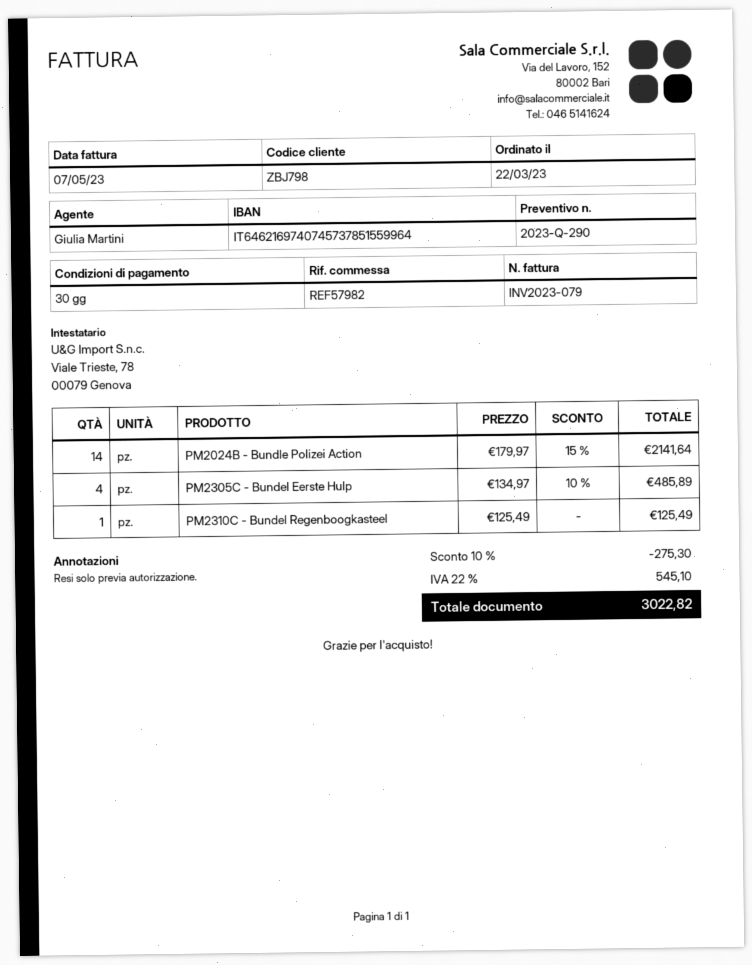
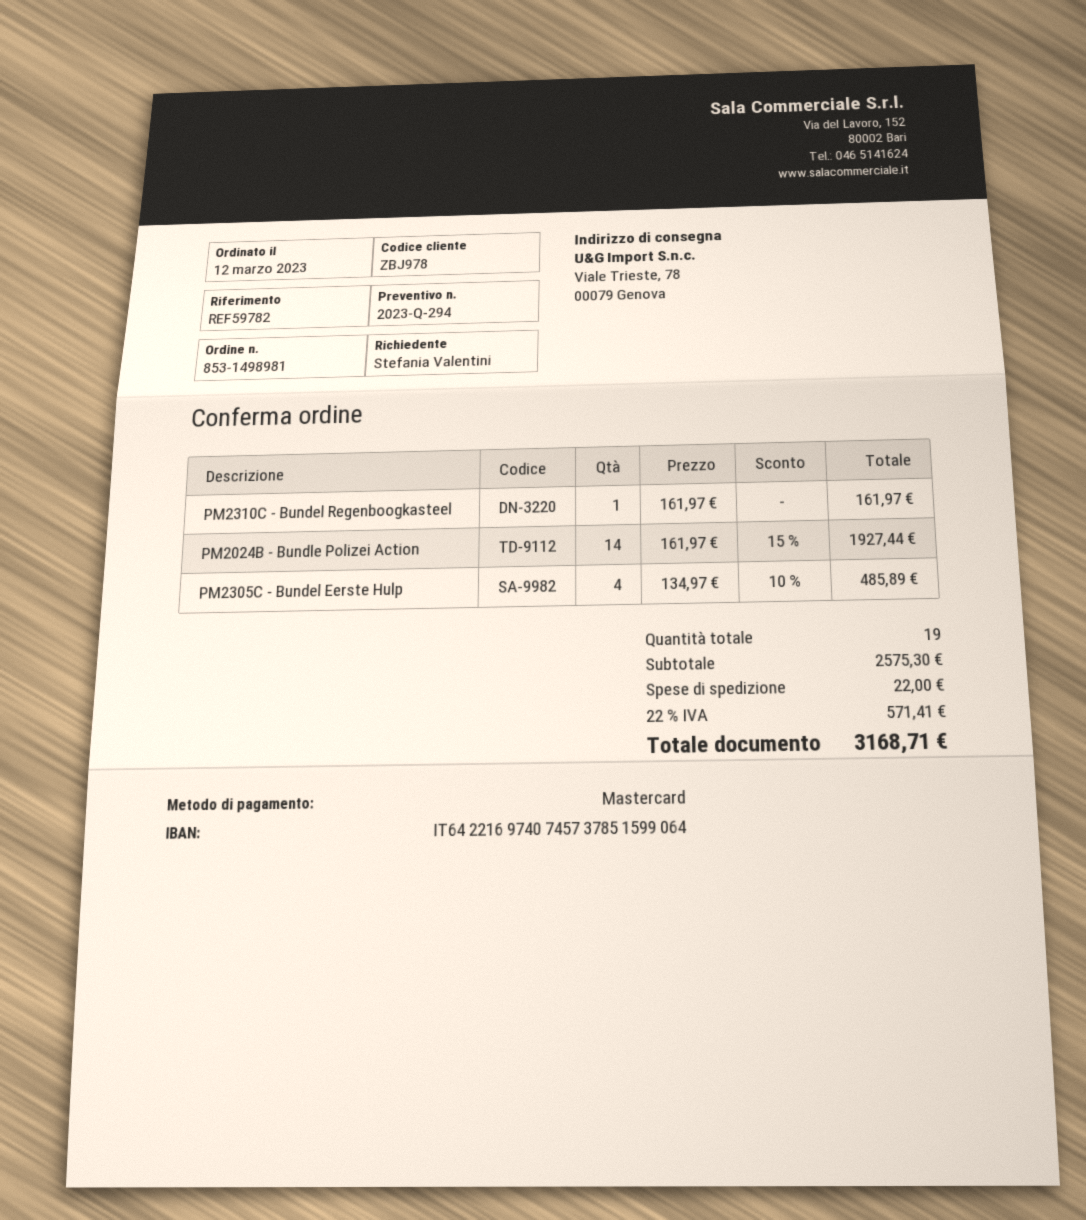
quote number: 2023-Q-290 -> 2023-Q-294
order date: 2023-03-22 -> 2023-03-12
customer number: ZBJ798 -> ZBJ978
reference: REF57982 -> REF59782
bank account: IT6462169740745737851559964 -> IT6422169740745737851599064
PM2024B - Bundle Polizei Action: 14 x 179.97 - 15% = 2141.64 -> 14 x 161.97 - 15% = 1927.44
PM2310C - Bundel Regenboogkasteel: 1 x 125.49 = 125.49 -> 1 x 161.97 = 161.97
discount: 10% = 275.30 -> none
shipping: none -> 22.00
tax: 22% = 545.10 -> 22% = 571.41
total: 3022.82 -> 3168.71

